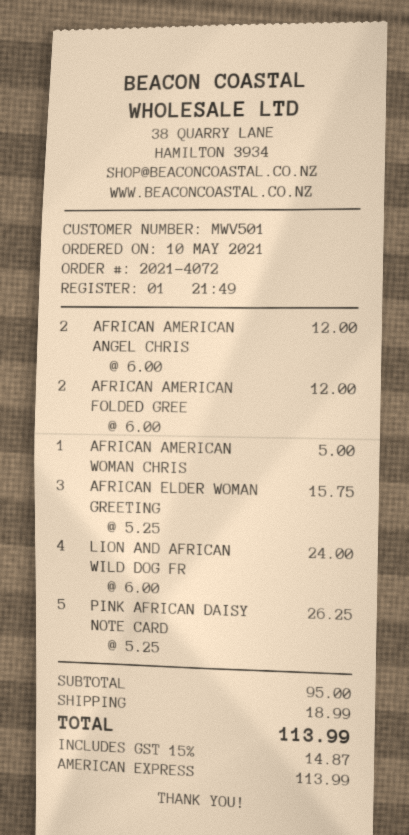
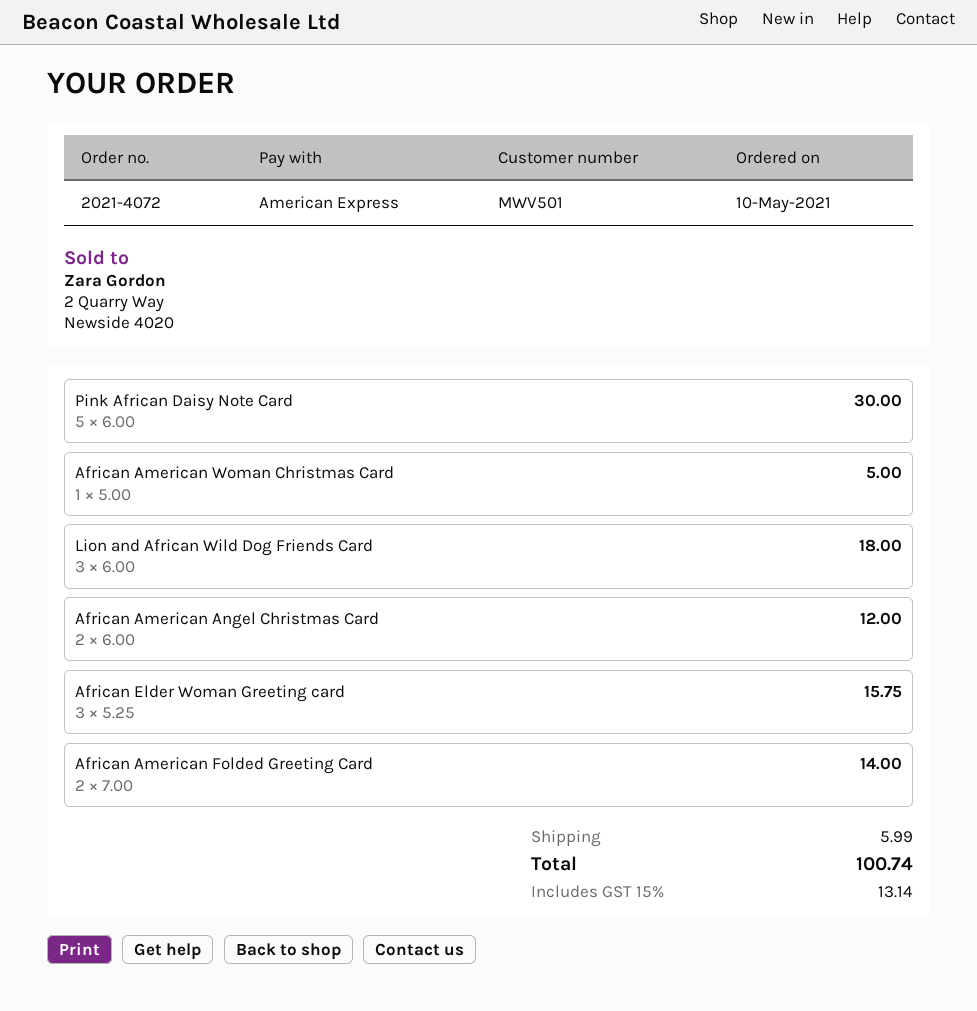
AFRICAN AMERICAN FOLDED GREE: 2 x 6.00 = 12.00 -> 2 x 7.00 = 14.00
LION AND AFRICAN WILD DOG FR: 4 x 6.00 = 24.00 -> 3 x 6.00 = 18.00
PINK AFRICAN DAISY NOTE CARD: 5 x 5.25 = 26.25 -> 5 x 6.00 = 30.00
shipping: 18.99 -> 5.99
tax: 15% = 14.87 -> 15% = 13.14
total: 113.99 -> 100.74

